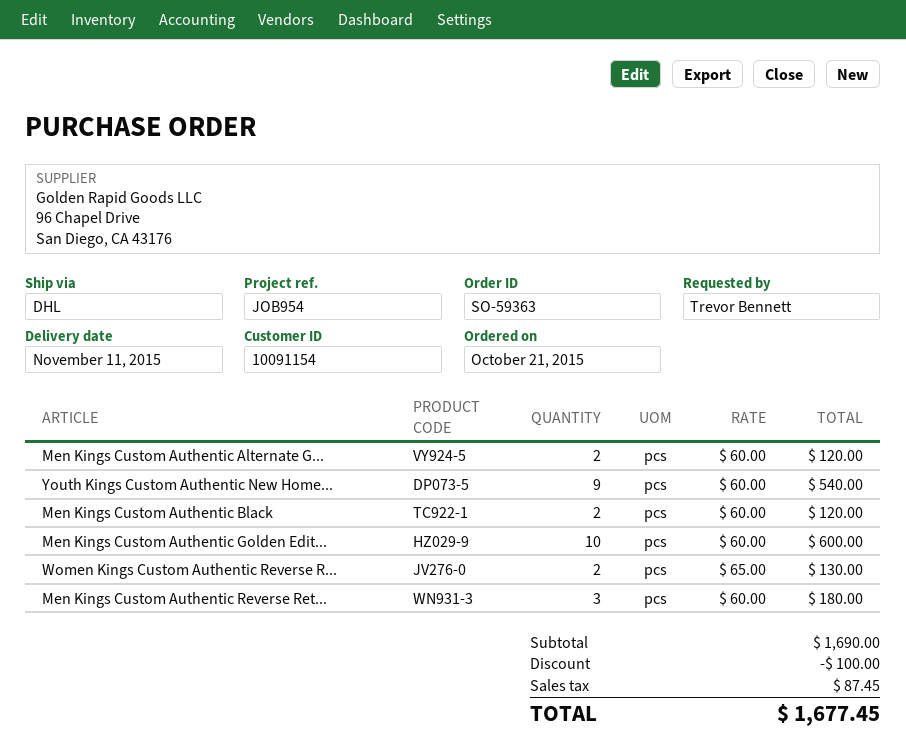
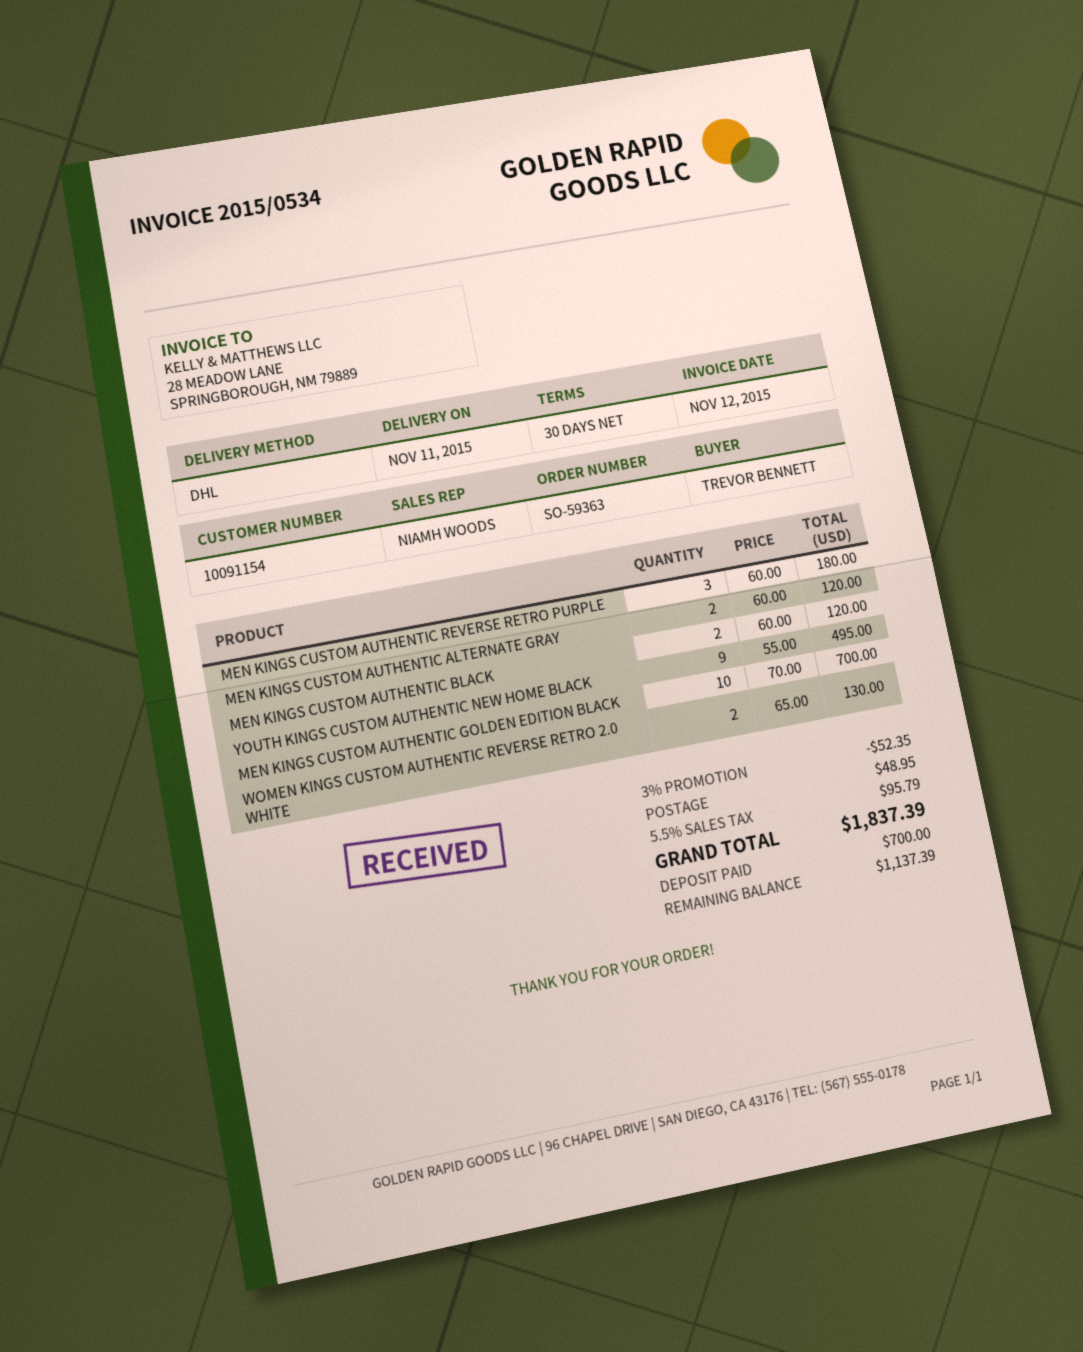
Youth Kings Custom Authentic New Home...: 9 x 60.00 = 540.00 -> 9 x 55.00 = 495.00
Men Kings Custom Authentic Golden Edit...: 10 x 60.00 = 600.00 -> 10 x 70.00 = 700.00
discount: 100.00 -> 52.35
shipping: none -> 48.95
tax: 87.45 -> 95.79
total: 1677.45 -> 1837.39

